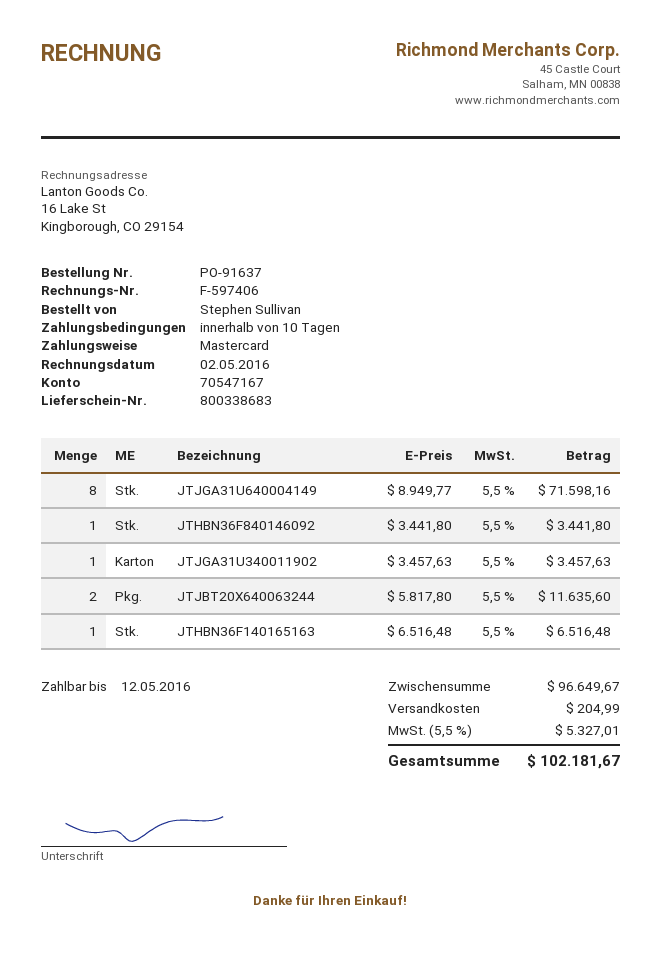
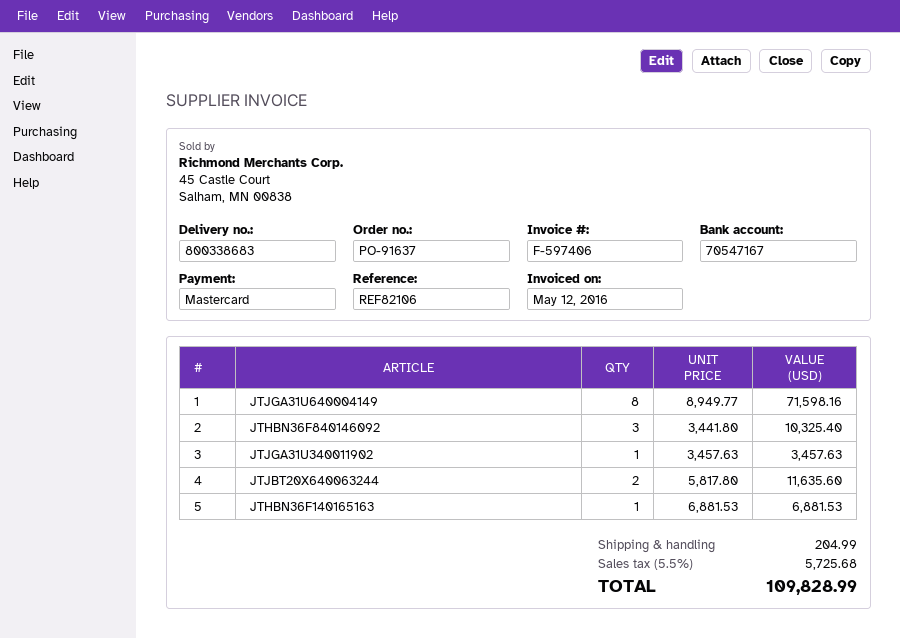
invoice date: 2016-05-02 -> 2016-05-12
JTHBN36F840146092: 1 x 3441.80 = 3441.80 -> 3 x 3441.80 = 10325.40
JTHBN36F140165163: 1 x 6516.48 = 6516.48 -> 1 x 6881.53 = 6881.53
tax: 5.5% = 5327.01 -> 5.5% = 5725.68
total: 102181.67 -> 109828.99

